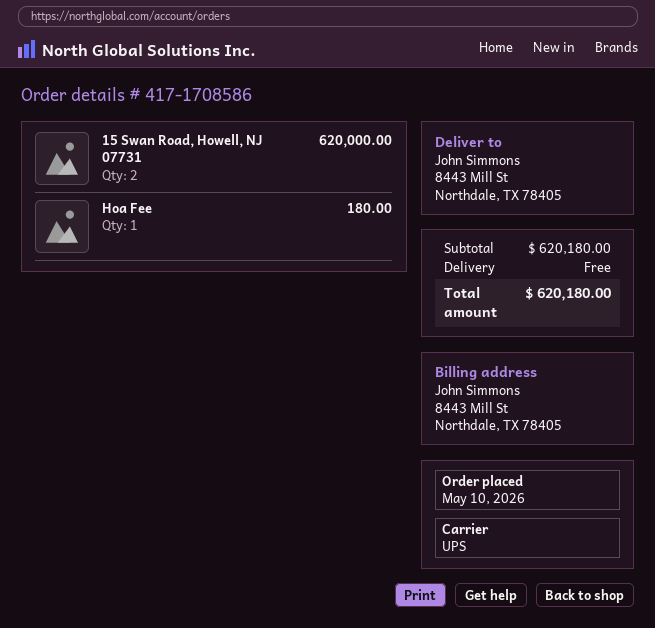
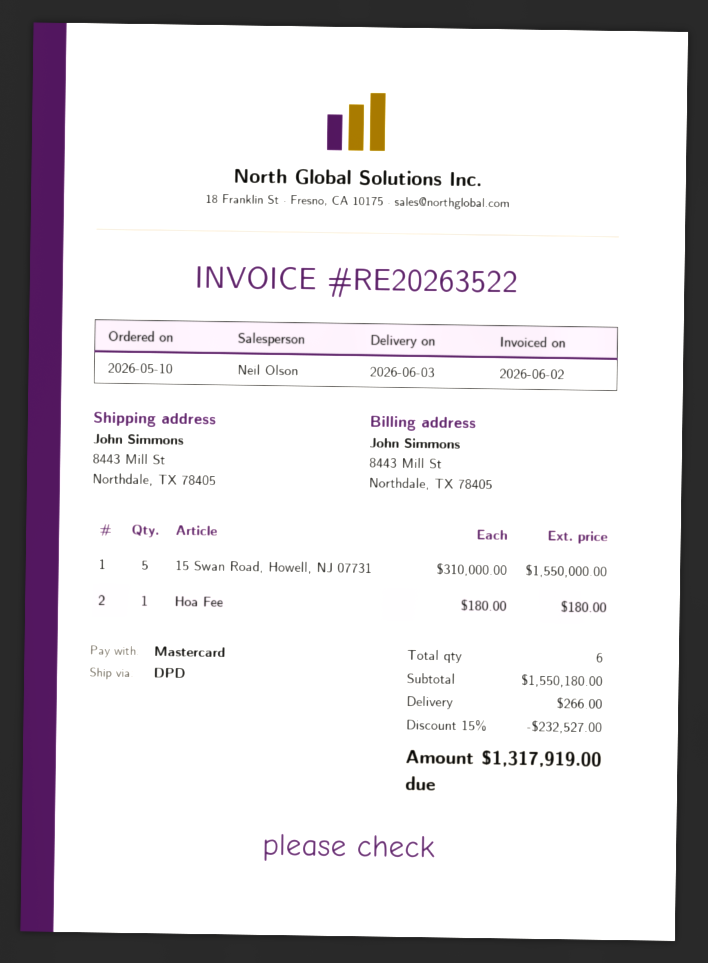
shipping method: UPS -> DPD
15 Swan Road, Howell, NJ 07731: 2 for 620000.00 -> 5 for 1550000.00
subtotal: 620180.00 -> 1550180.00
discount: none -> 15% = 232527.00
shipping: 0.00 -> 266.00
total: 620180.00 -> 1317919.00

